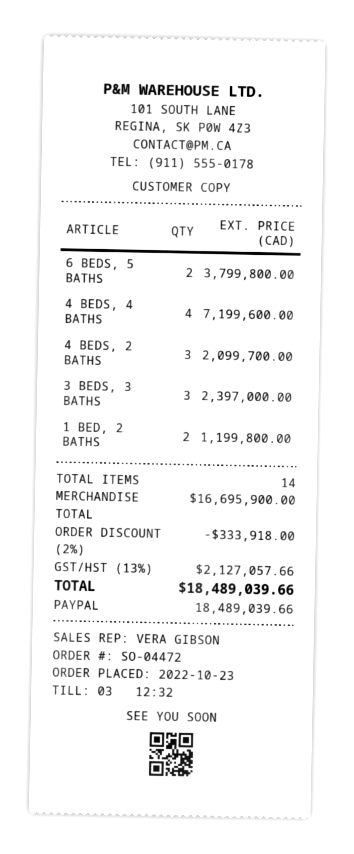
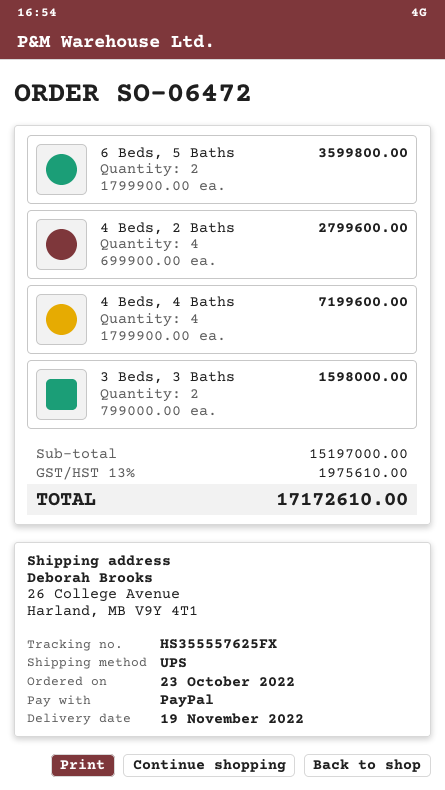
order number: SO-04472 -> SO-06472
6 BEDS, 5 BATHS: 2 for 3799800.00 -> 2 for 3599800.00
4 BEDS, 2 BATHS: 3 for 2099700.00 -> 4 for 2799600.00
3 BEDS, 3 BATHS: 3 for 2397000.00 -> 2 for 1598000.00
1 BED, 2 BATHS: 2 for 1199800.00 -> none
subtotal: 16695900.00 -> 15197000.00
discount: 2% = 333918.00 -> none
tax: 13% = 2127057.66 -> 13% = 1975610.00
total: 18489039.66 -> 17172610.00

